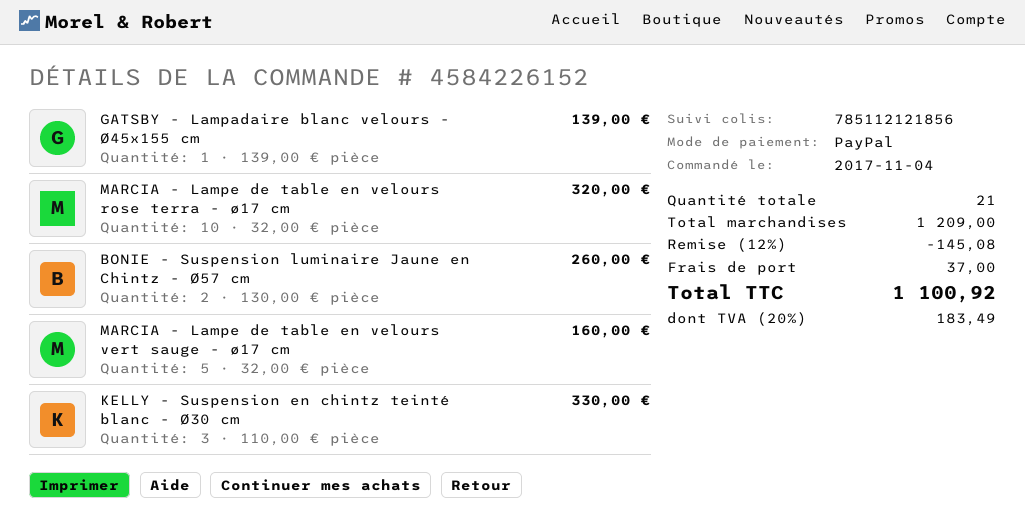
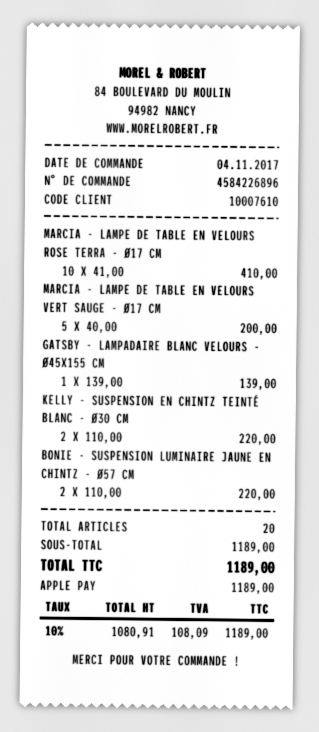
order number: 4584226152 -> 4584226896
payment method: PayPal -> Apple Pay
MARCIA - Lampe de table en velours rose terra - ø17 cm: 10 x 32.00 = 320.00 -> 10 x 41.00 = 410.00
BONIE - Suspension luminaire Jaune en Chintz - Ø57 cm: 2 x 130.00 = 260.00 -> 2 x 110.00 = 220.00
MARCIA - Lampe de table en velours vert sauge - ø17 cm: 5 x 32.00 = 160.00 -> 5 x 40.00 = 200.00
KELLY - Suspension en chintz teinté blanc - Ø30 cm: 3 x 110.00 = 330.00 -> 2 x 110.00 = 220.00
total quantity: 21 -> 20
subtotal: 1209.00 -> 1189.00
discount: 12% = 145.08 -> none
shipping: 37.00 -> none
tax: 20% = 183.49 -> 10% = 108.09
total: 1100.92 -> 1189.00

